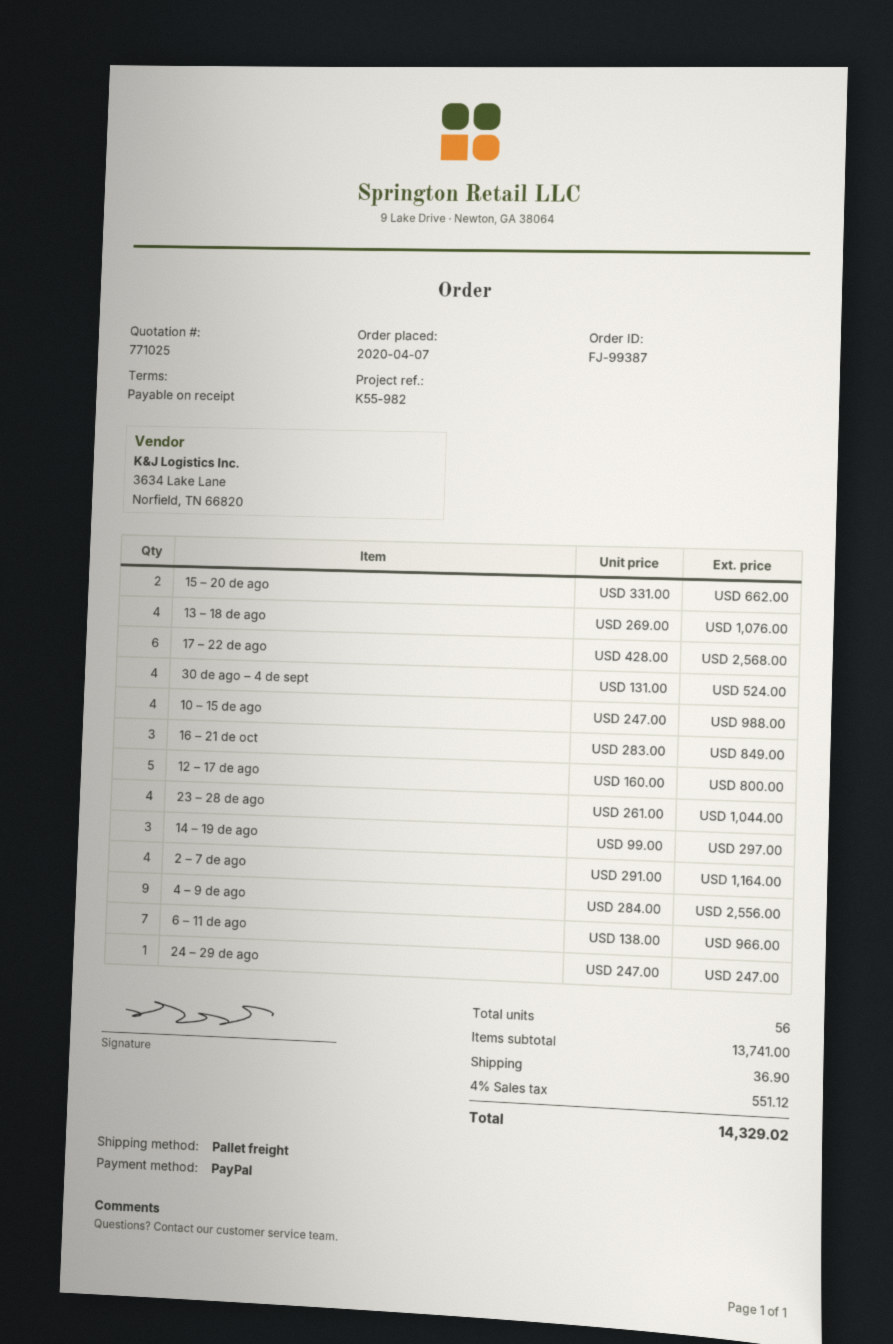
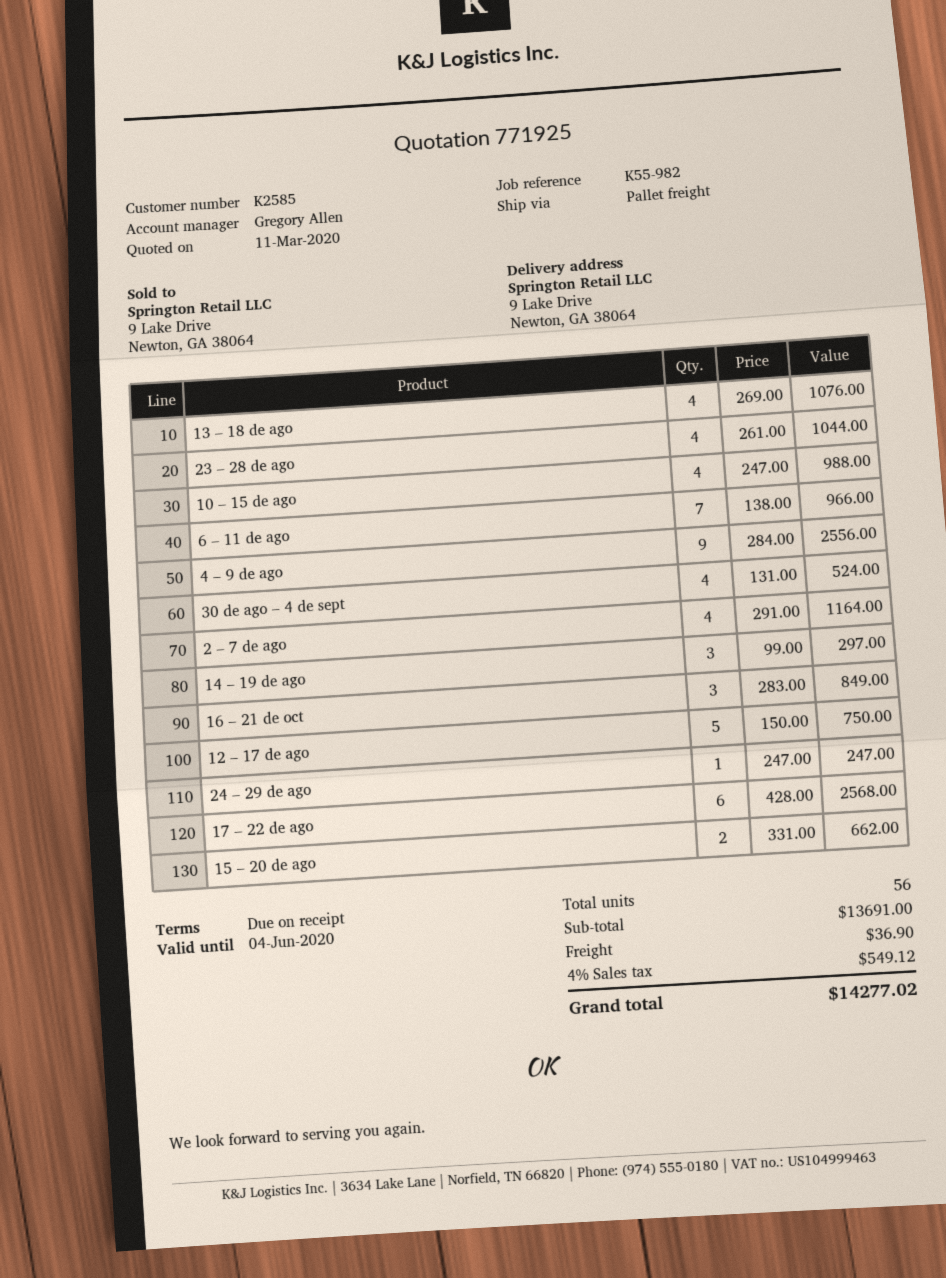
quote number: 771025 -> 771925
12 – 17 de ago: 5 x 160.00 = 800.00 -> 5 x 150.00 = 750.00
subtotal: 13741.00 -> 13691.00
tax: 4% = 551.12 -> 4% = 549.12
total: 14329.02 -> 14277.02

